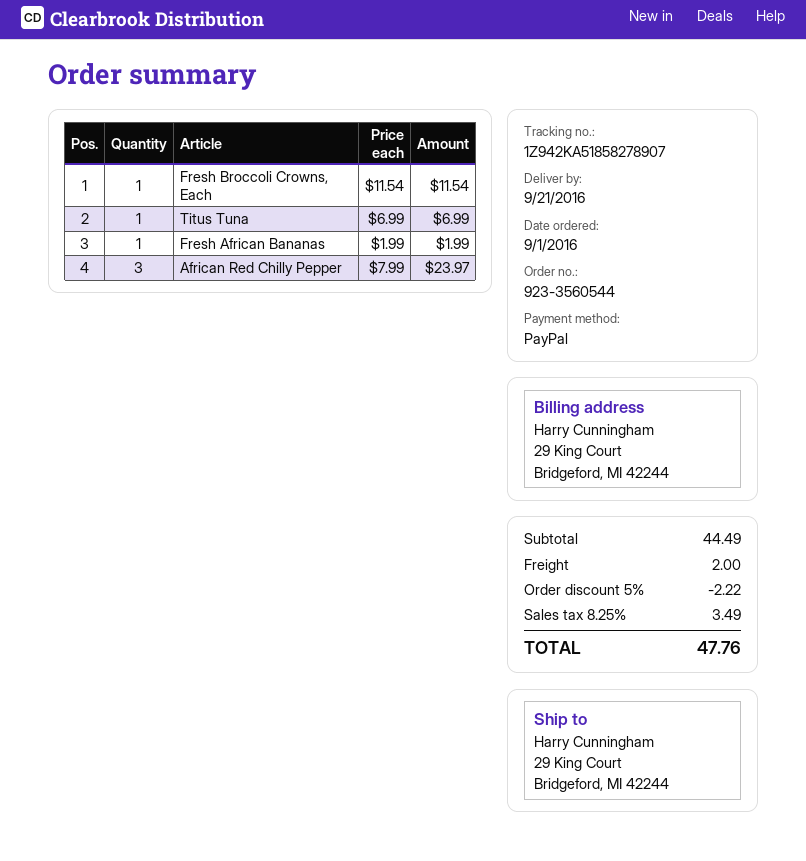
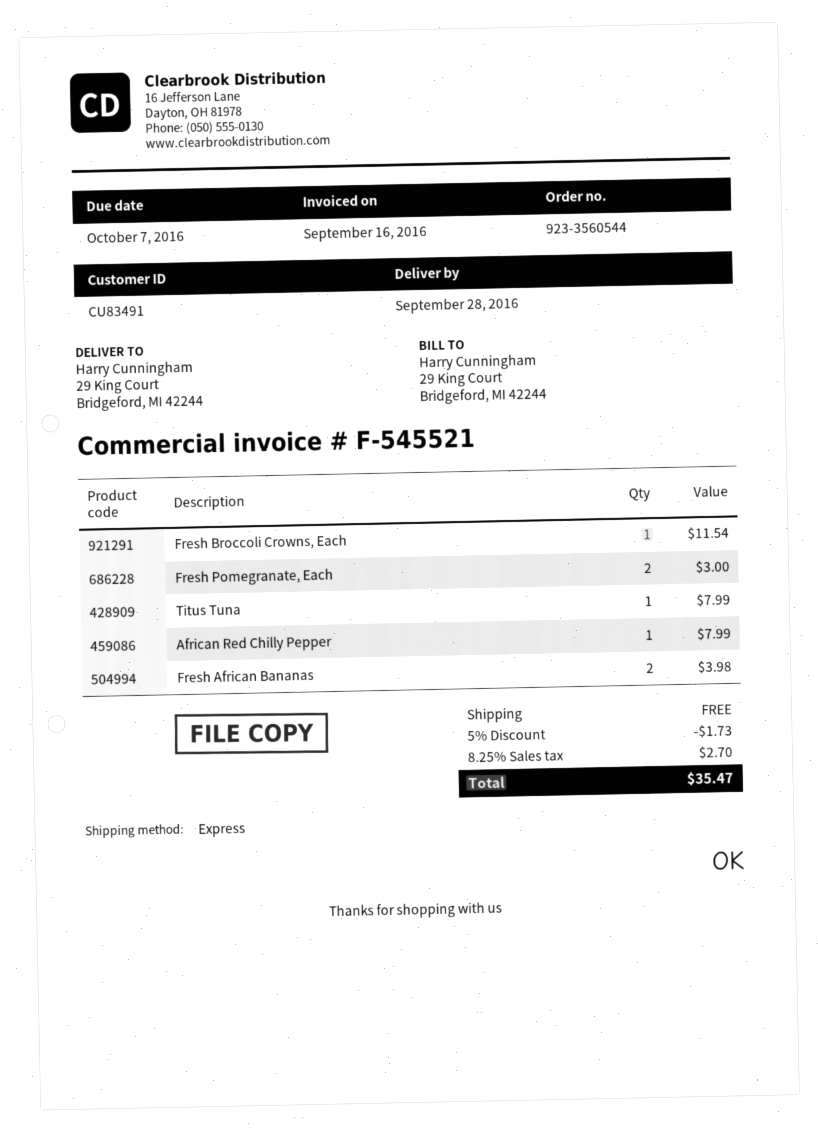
delivery date: 2016-09-21 -> 2016-09-28
Titus Tuna: 1 for 6.99 -> 1 for 7.99
Fresh African Bananas: 1 for 1.99 -> 2 for 3.98
African Red Chilly Pepper: 3 for 23.97 -> 1 for 7.99
Fresh Pomegranate, Each: none -> 2 for 3.00
discount: 5% = 2.22 -> 5% = 1.73
shipping: 2.00 -> 0.00
tax: 8.25% = 3.49 -> 8.25% = 2.70
total: 47.76 -> 35.47

